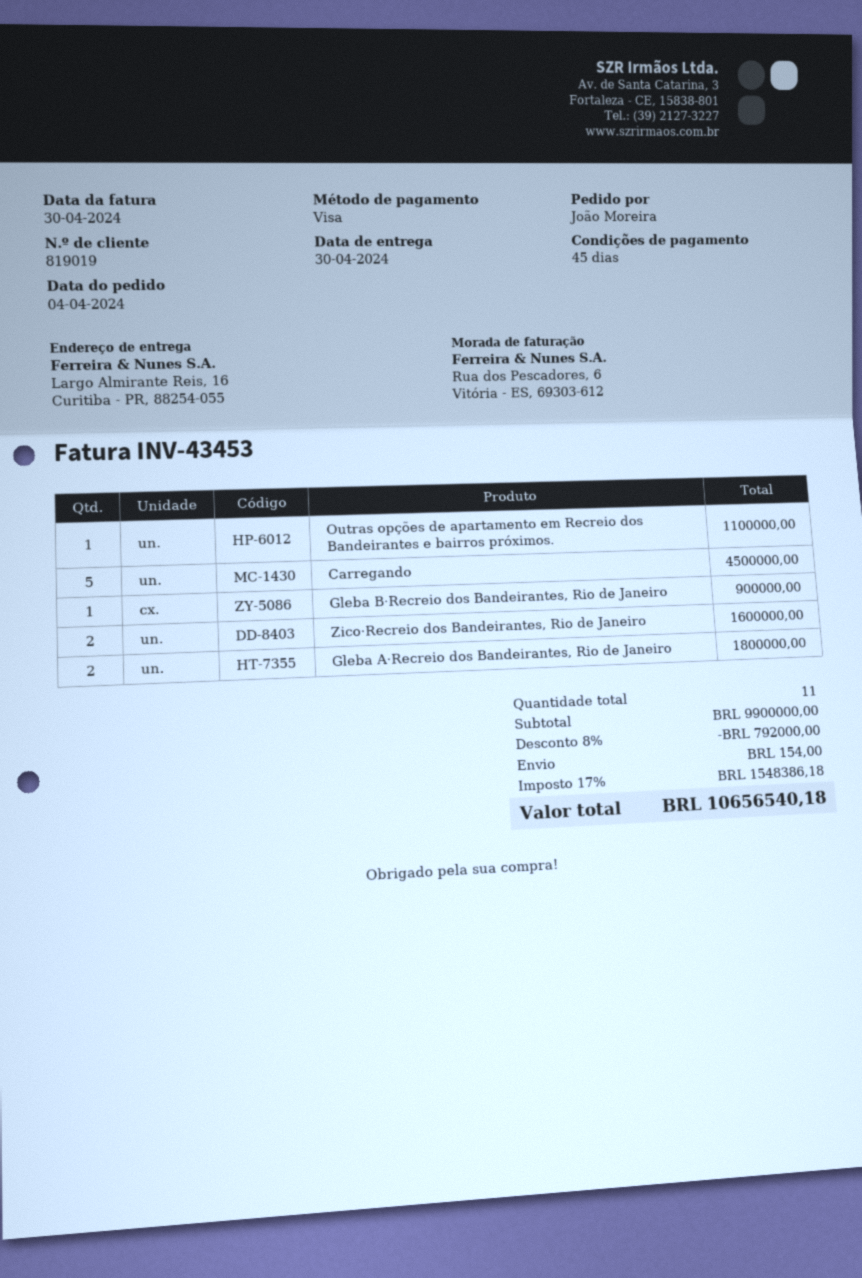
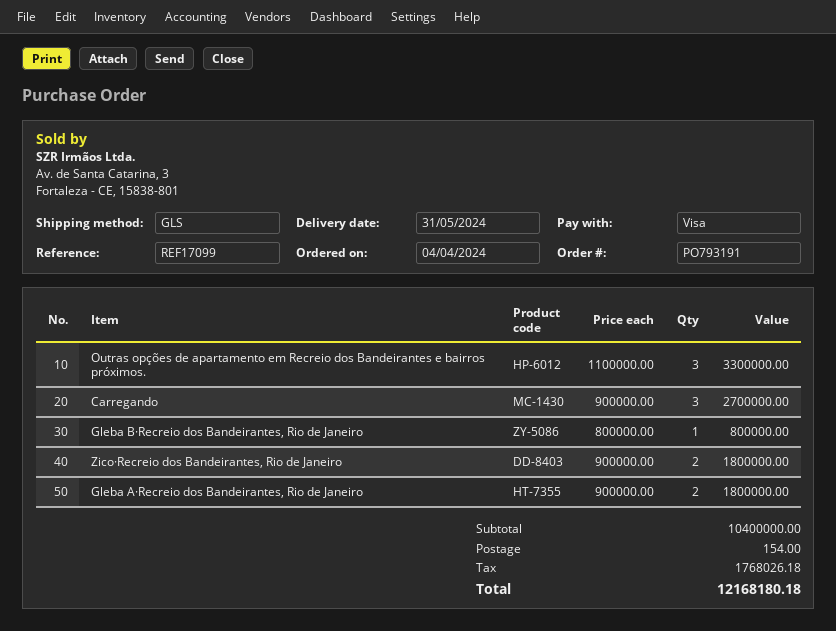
delivery date: 2024-04-30 -> 2024-05-31
Outras opções de apartamento em Recreio dos Bandeirantes e bairros próximos.: 1 for 1100000.00 -> 3 for 3300000.00
Carregando: 5 for 4500000.00 -> 3 for 2700000.00
Gleba B·Recreio dos Bandeirantes, Rio de Janeiro: 1 for 900000.00 -> 1 for 800000.00
Zico·Recreio dos Bandeirantes, Rio de Janeiro: 2 for 1600000.00 -> 2 for 1800000.00
subtotal: 9900000.00 -> 10400000.00
discount: 8% = 792000.00 -> none
tax: 1548386.18 -> 1768026.18
total: 10656540.18 -> 12168180.18

